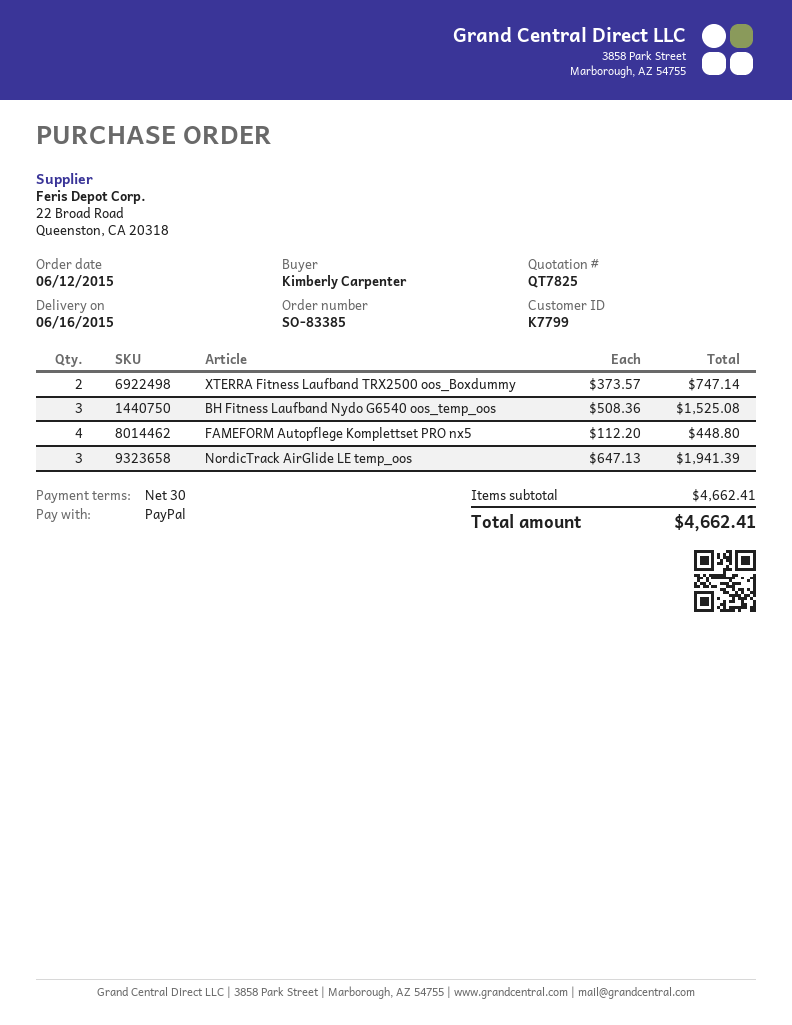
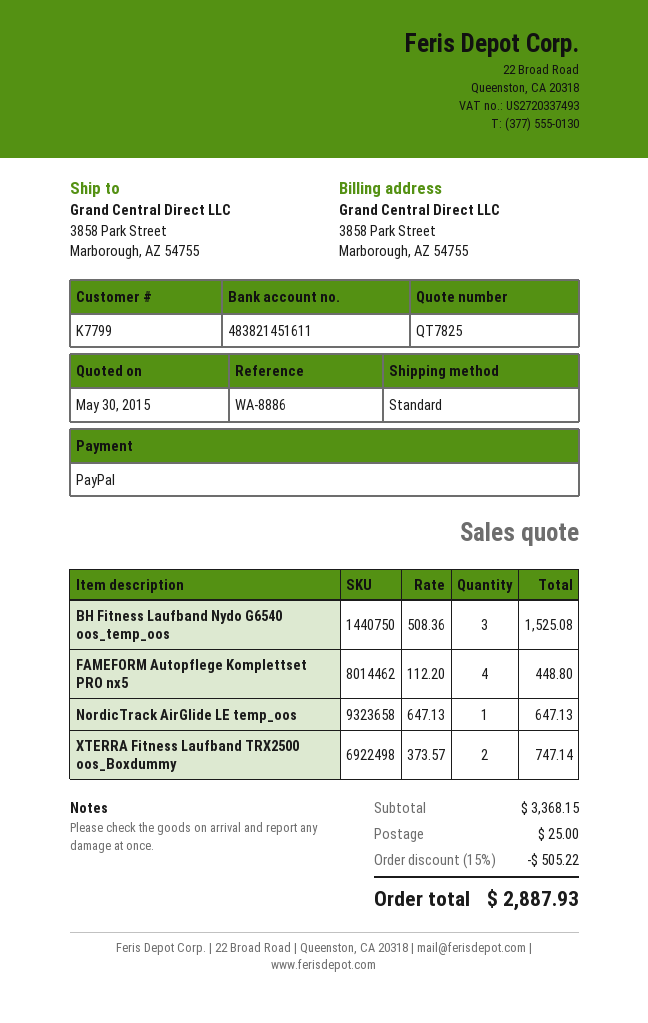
NordicTrack AirGlide LE temp_oos: 3 x 647.13 = 1941.39 -> 1 x 647.13 = 647.13
subtotal: 4662.41 -> 3368.15
discount: none -> 15% = 505.22
shipping: none -> 25.00
total: 4662.41 -> 2887.93

